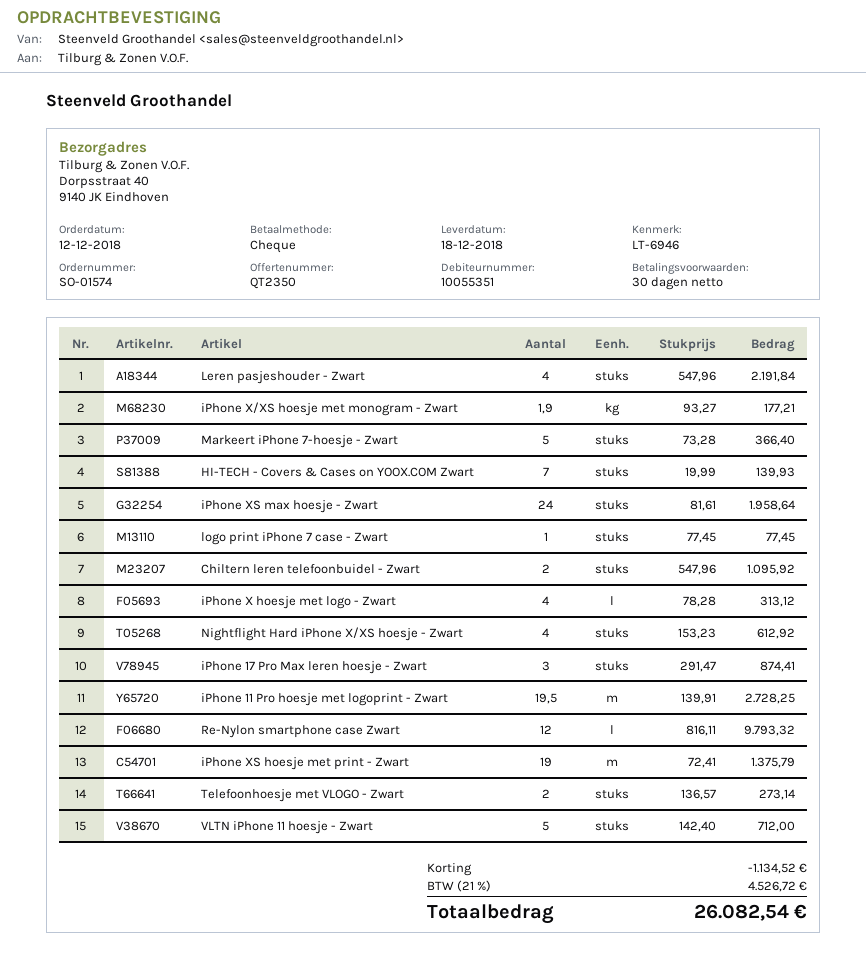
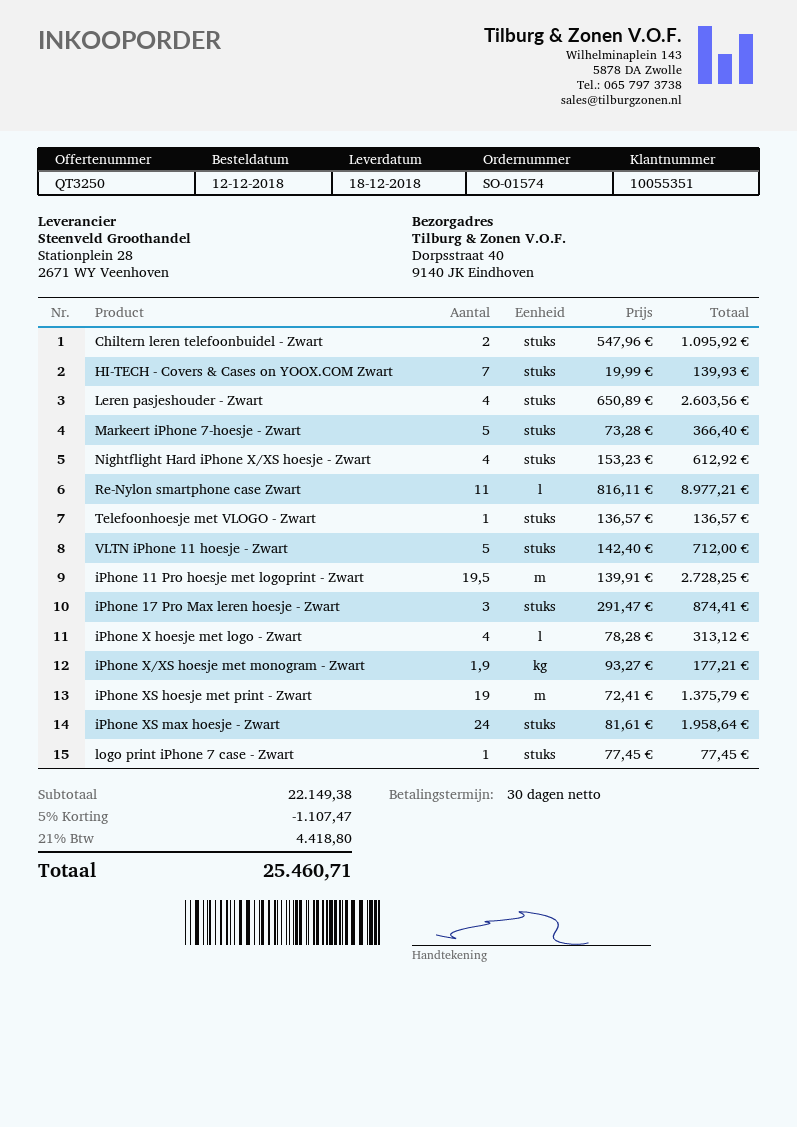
quote number: QT2350 -> QT3250
Leren pasjeshouder - Zwart: 4 x 547.96 = 2191.84 -> 4 x 650.89 = 2603.56
Re-Nylon smartphone case Zwart: 12 x 816.11 = 9793.32 -> 11 x 816.11 = 8977.21
Telefoonhoesje met VLOGO - Zwart: 2 x 136.57 = 273.14 -> 1 x 136.57 = 136.57
discount: 1134.52 -> 1107.47
tax: 21% = 4526.72 -> 21% = 4418.80
total: 26082.54 -> 25460.71

